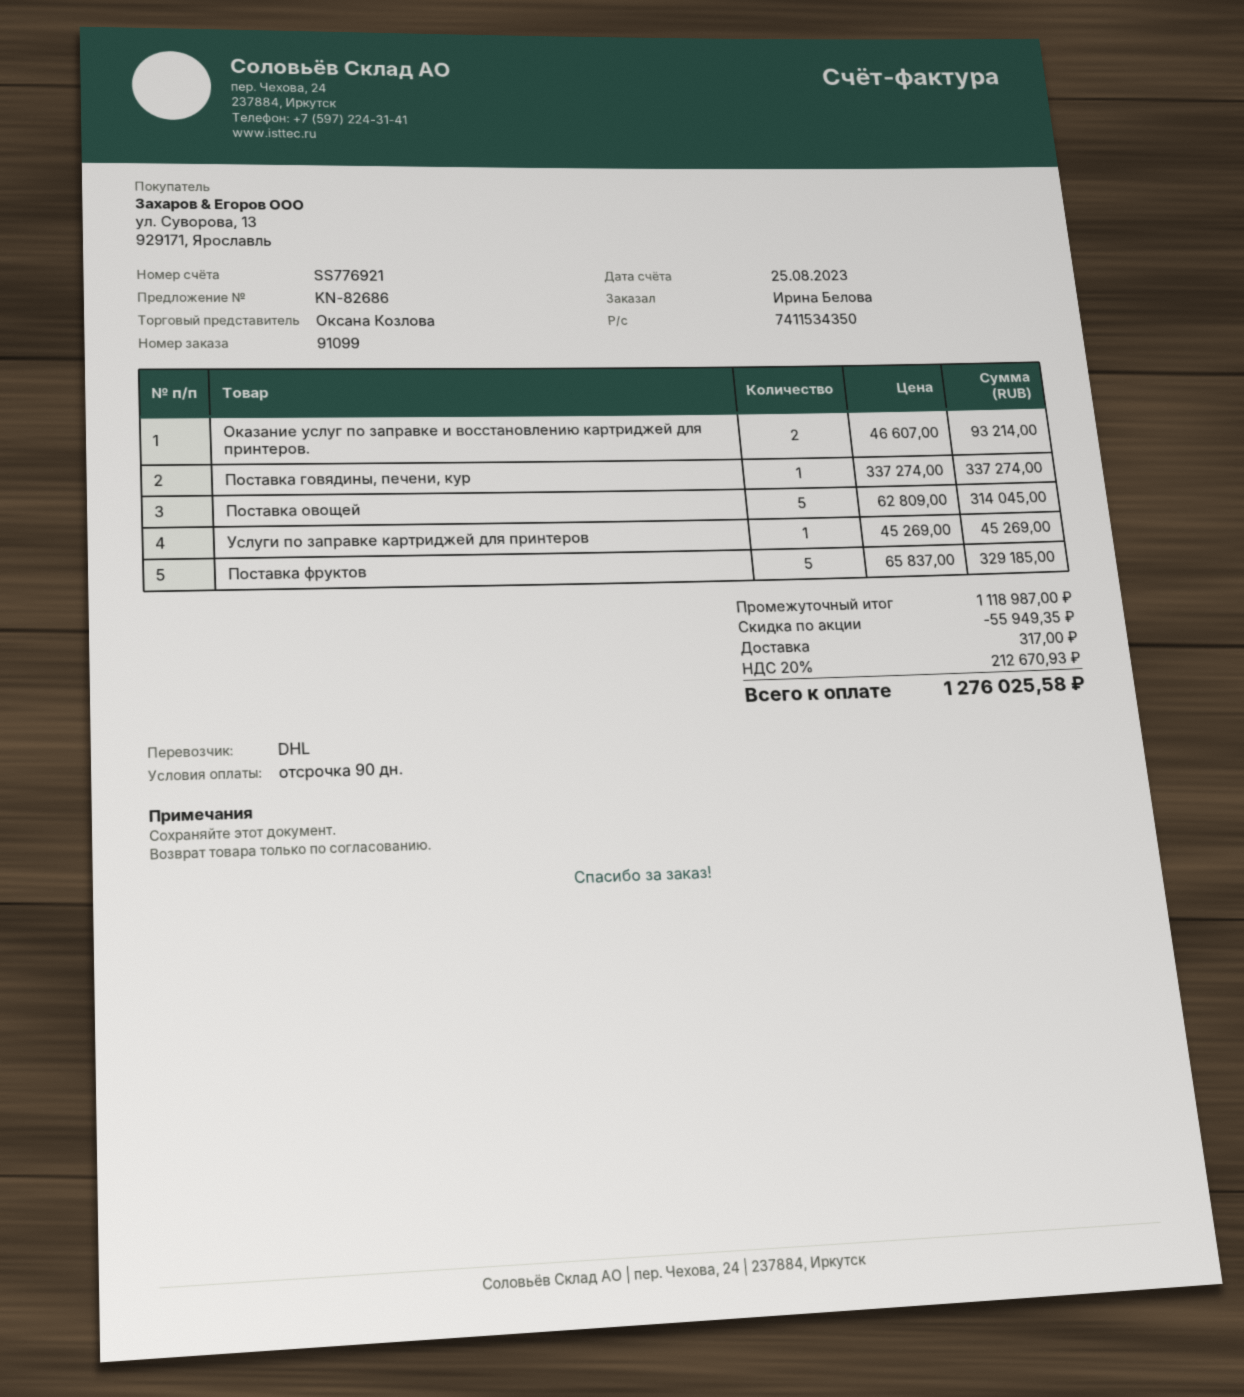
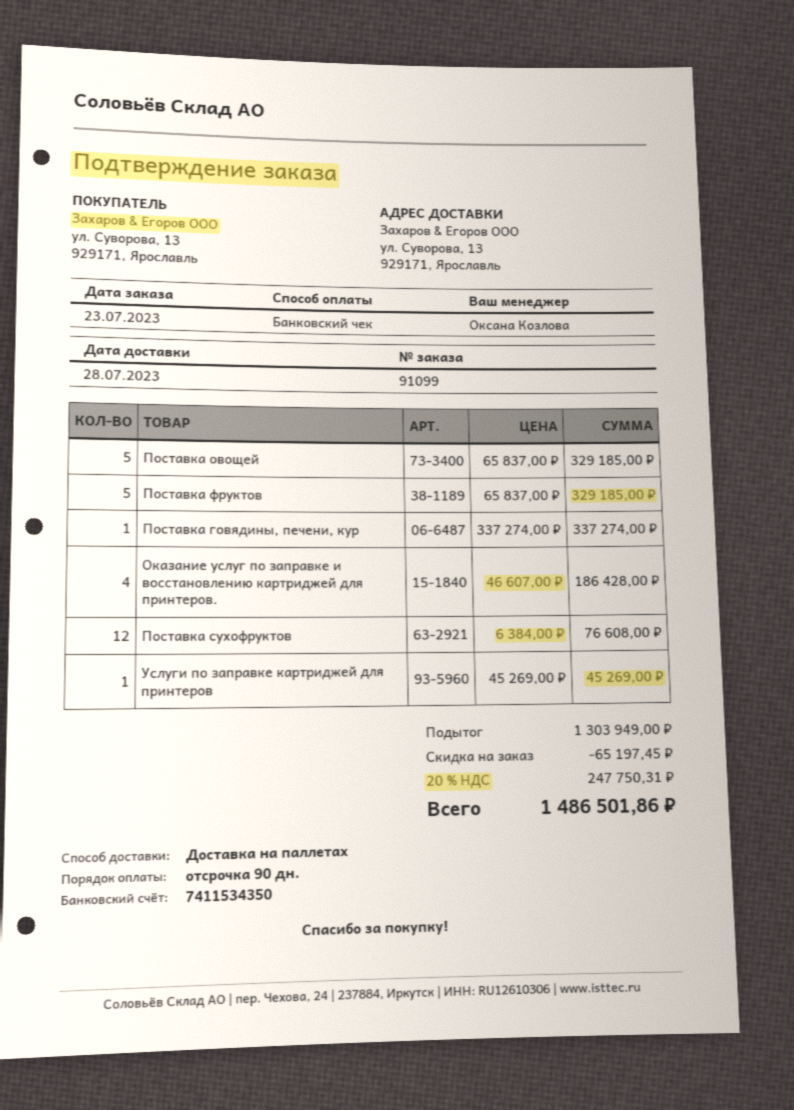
shipping method: DHL -> pallet freight
Оказание услуг по заправке и восстановлению картриджей для принтеров.: 2 x 46607.00 = 93214.00 -> 4 x 46607.00 = 186428.00
Поставка овощей: 5 x 62809.00 = 314045.00 -> 5 x 65837.00 = 329185.00
Поставка сухофруктов: none -> 12 x 6384.00 = 76608.00
subtotal: 1118987.00 -> 1303949.00
discount: 55949.35 -> 65197.45
shipping: 317.00 -> none
tax: 20% = 212670.93 -> 20% = 247750.31
total: 1276025.58 -> 1486501.86

